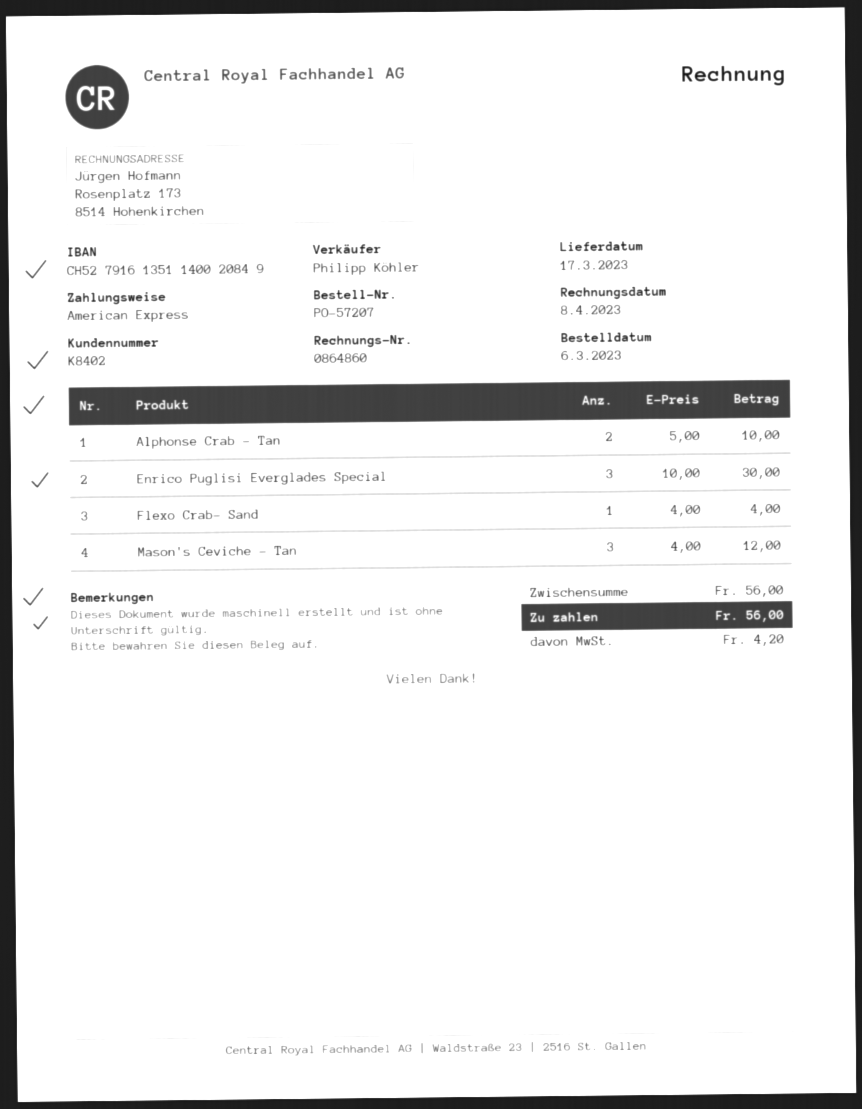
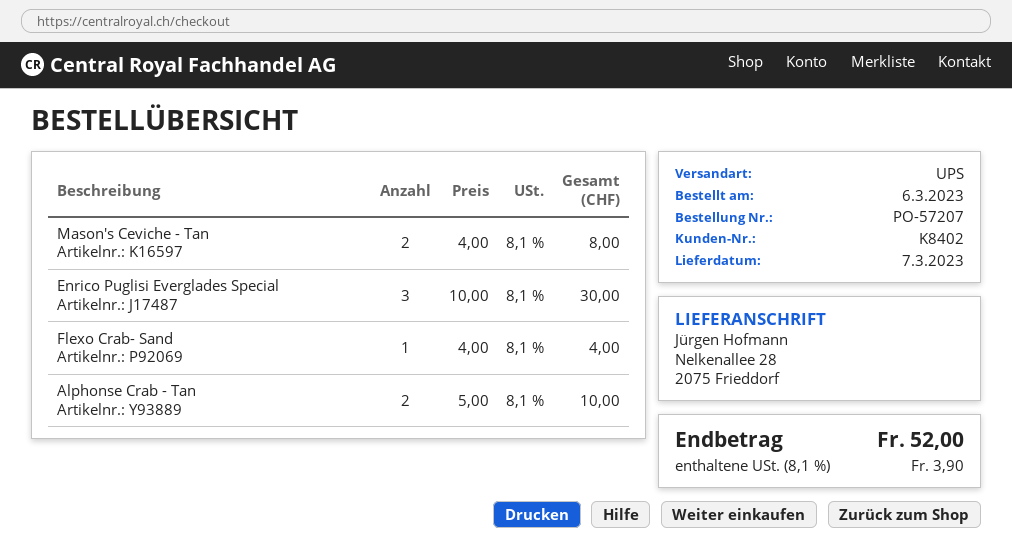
delivery date: 2023-03-17 -> 2023-03-07
Mason's Ceviche - Tan: 3 x 4.00 = 12.00 -> 2 x 4.00 = 8.00
tax: 4.20 -> 3.90
total: 56.00 -> 52.00

